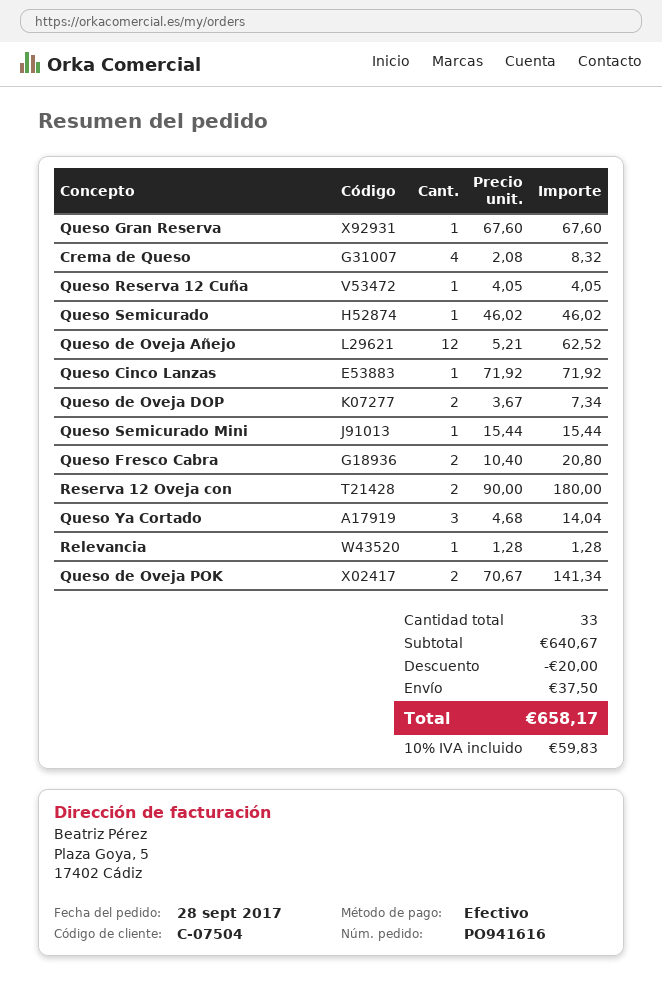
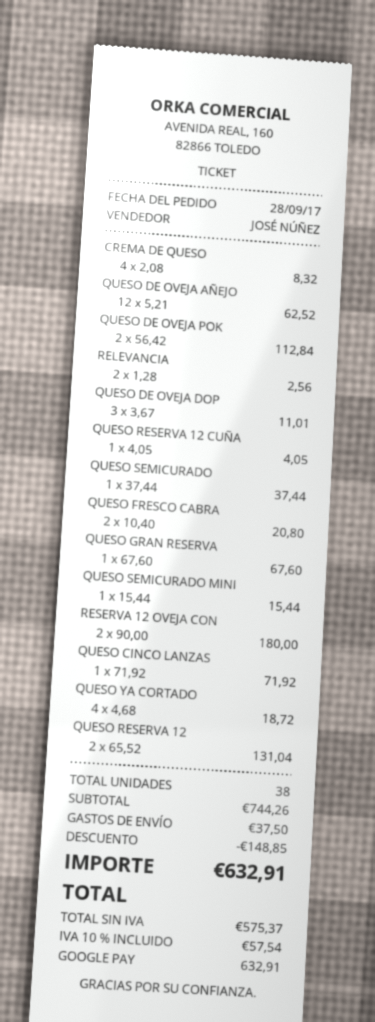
payment method: cash -> Google Pay
Queso Semicurado: 1 x 46.02 = 46.02 -> 1 x 37.44 = 37.44
Queso de Oveja DOP: 2 x 3.67 = 7.34 -> 3 x 3.67 = 11.01
Queso Ya Cortado: 3 x 4.68 = 14.04 -> 4 x 4.68 = 18.72
Relevancia: 1 x 1.28 = 1.28 -> 2 x 1.28 = 2.56
Queso de Oveja POK: 2 x 70.67 = 141.34 -> 2 x 56.42 = 112.84
QUESO RESERVA 12: none -> 2 x 65.52 = 131.04
total quantity: 33 -> 38
subtotal: 640.67 -> 744.26
discount: 20.00 -> 148.85
tax: 10% = 59.83 -> 10% = 57.54
total: 658.17 -> 632.91

